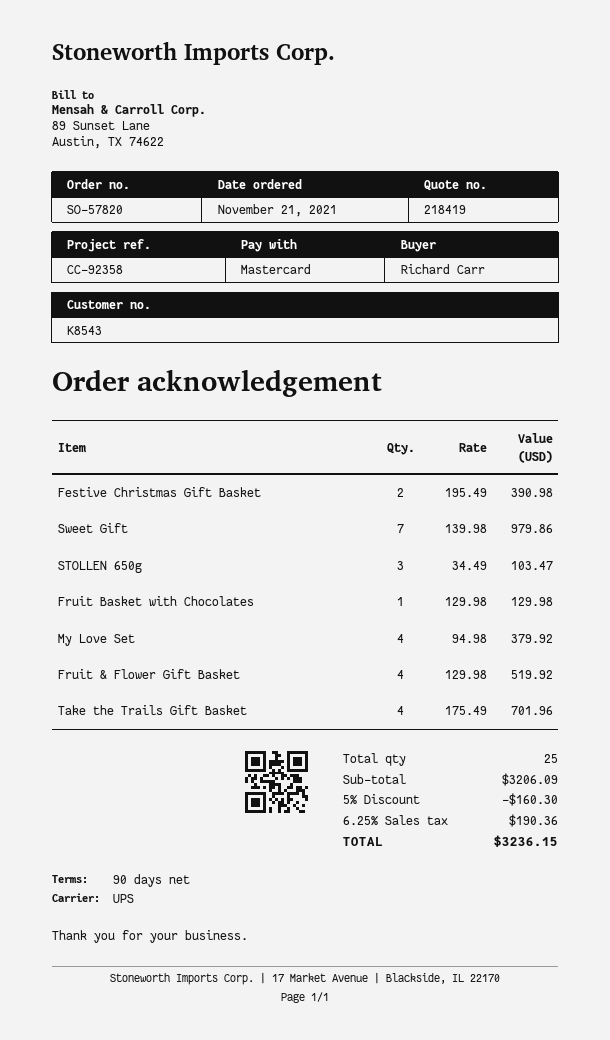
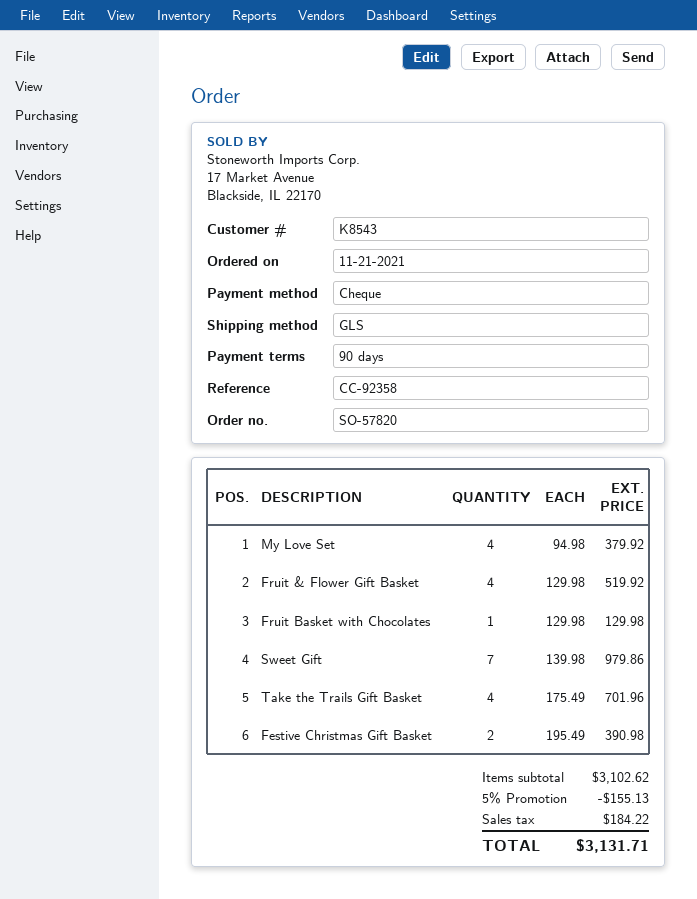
payment method: Mastercard -> cheque
shipping method: UPS -> GLS
STOLLEN 650g: 3 x 34.49 = 103.47 -> none
subtotal: 3206.09 -> 3102.62
discount: 5% = 160.30 -> 5% = 155.13
tax: 190.36 -> 184.22
total: 3236.15 -> 3131.71

